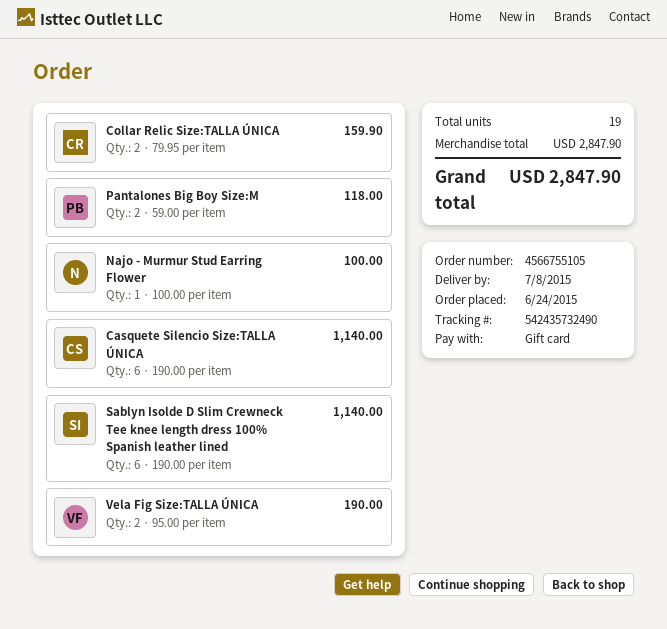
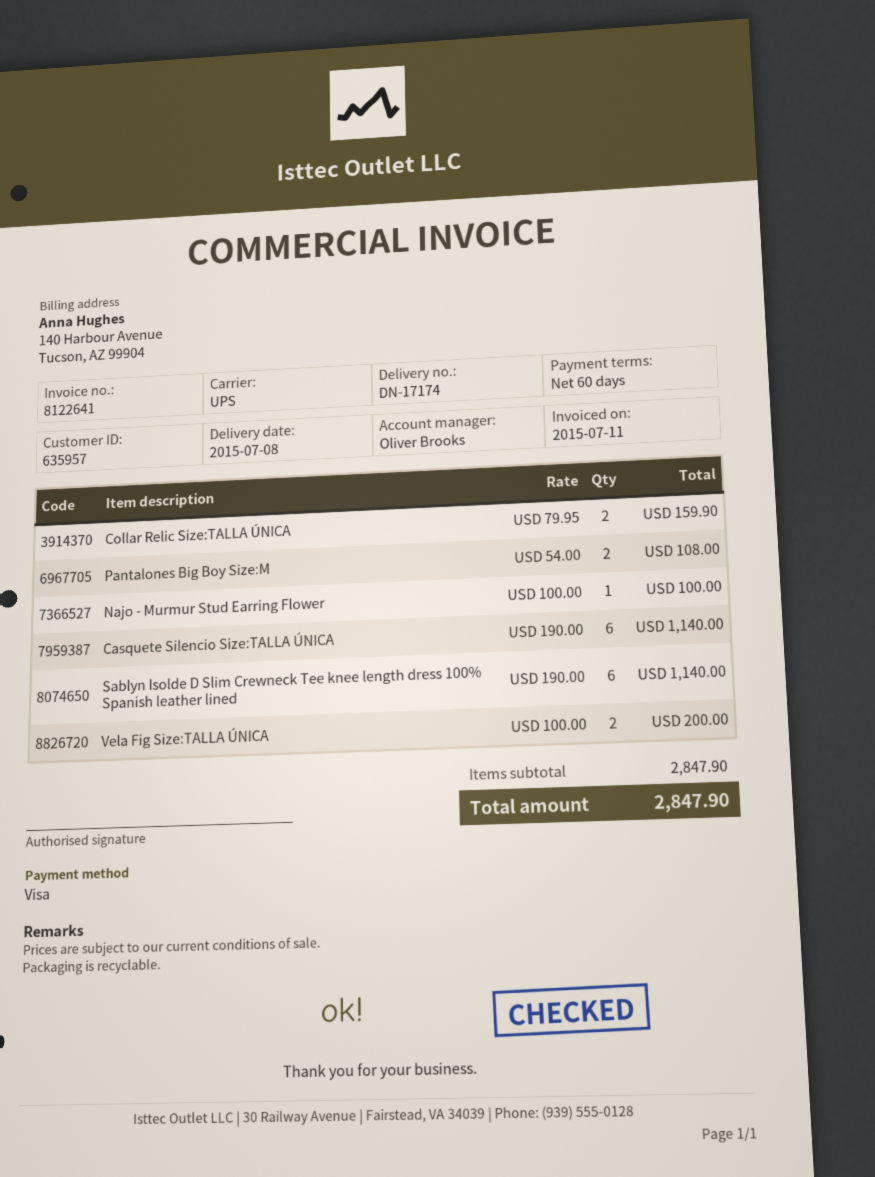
payment method: gift card -> Visa
Pantalones Big Boy Size:M: 2 x 59.00 = 118.00 -> 2 x 54.00 = 108.00
Vela Fig Size:TALLA ÚNICA: 2 x 95.00 = 190.00 -> 2 x 100.00 = 200.00

